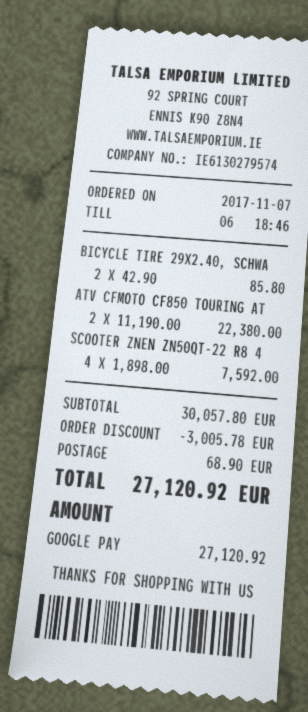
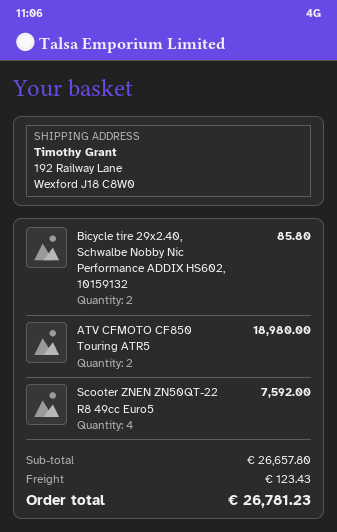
ATV CFMOTO CF850 TOURING AT: 2 for 22380.00 -> 2 for 18980.00
subtotal: 30057.80 -> 26657.80
discount: 3005.78 -> none
shipping: 68.90 -> 123.43
total: 27120.92 -> 26781.23

